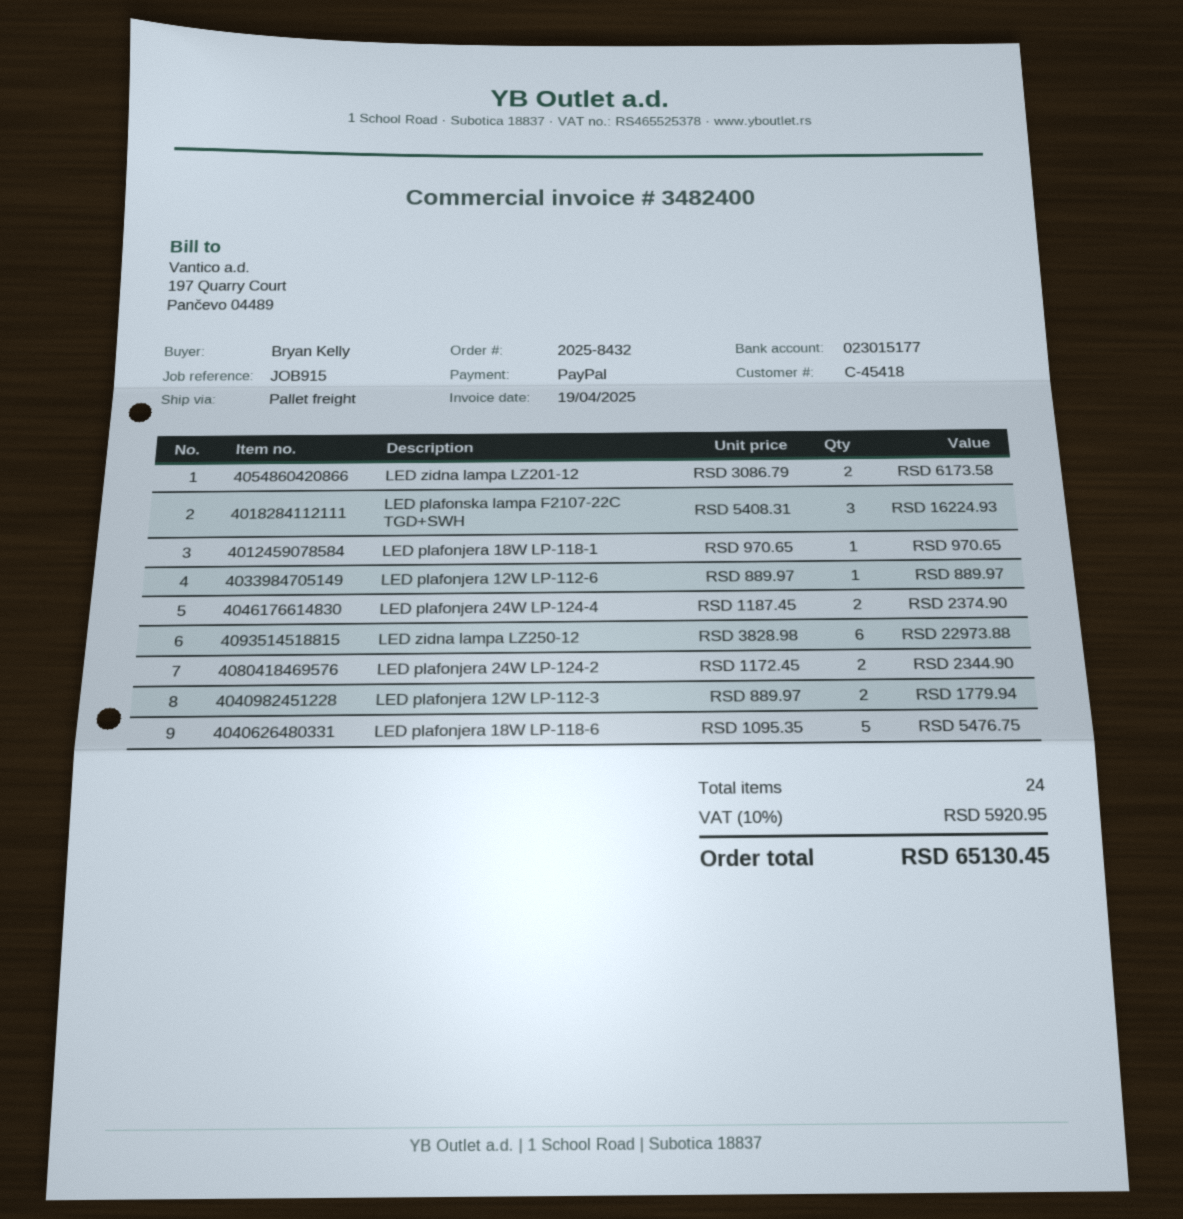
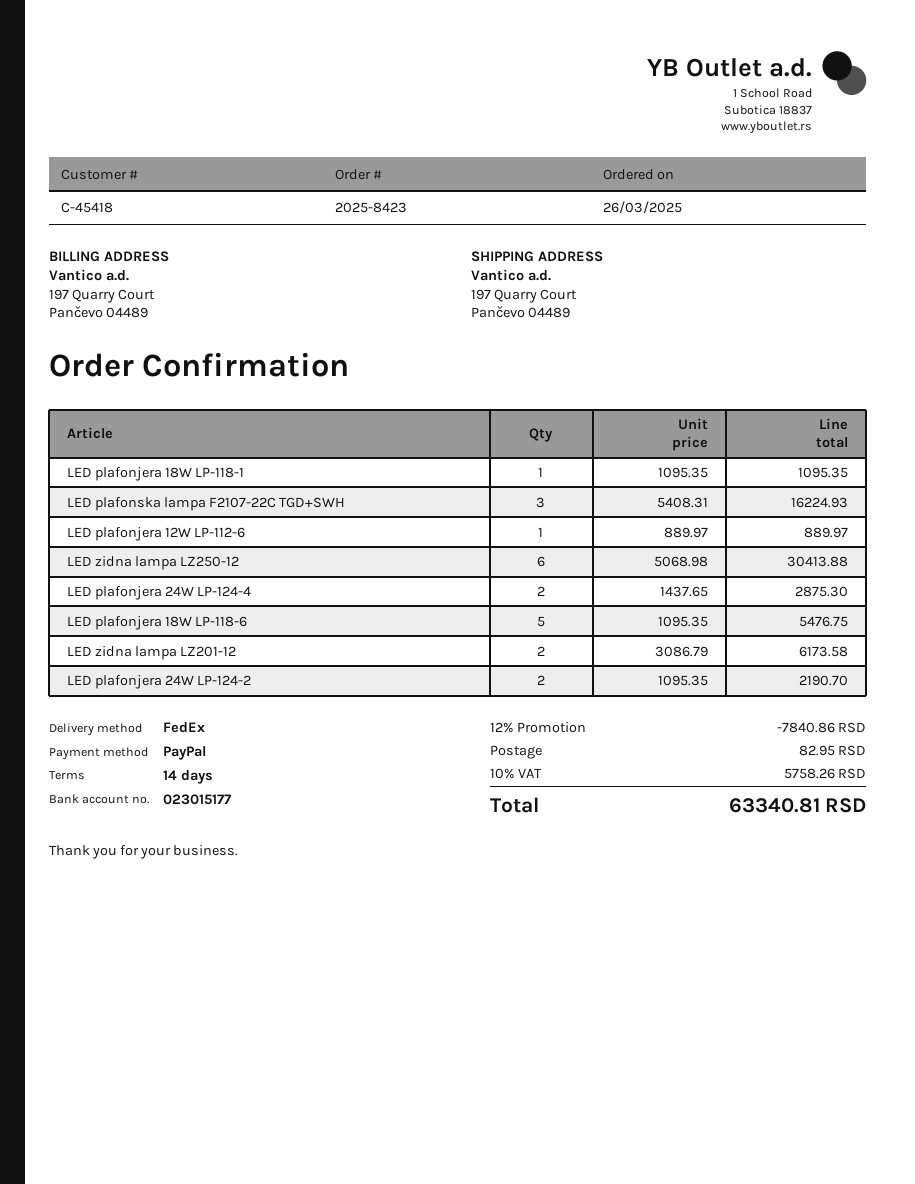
order number: 2025-8432 -> 2025-8423
shipping method: pallet freight -> FedEx
LED plafonjera 18W LP-118-1: 1 x 970.65 = 970.65 -> 1 x 1095.35 = 1095.35
LED plafonjera 24W LP-124-4: 2 x 1187.45 = 2374.90 -> 2 x 1437.65 = 2875.30
LED zidna lampa LZ250-12: 6 x 3828.98 = 22973.88 -> 6 x 5068.98 = 30413.88
LED plafonjera 24W LP-124-2: 2 x 1172.45 = 2344.90 -> 2 x 1095.35 = 2190.70
LED plafonjera 12W LP-112-3: 2 x 889.97 = 1779.94 -> none
discount: none -> 12% = 7840.86
shipping: none -> 82.95
tax: 10% = 5920.95 -> 10% = 5758.26
total: 65130.45 -> 63340.81

